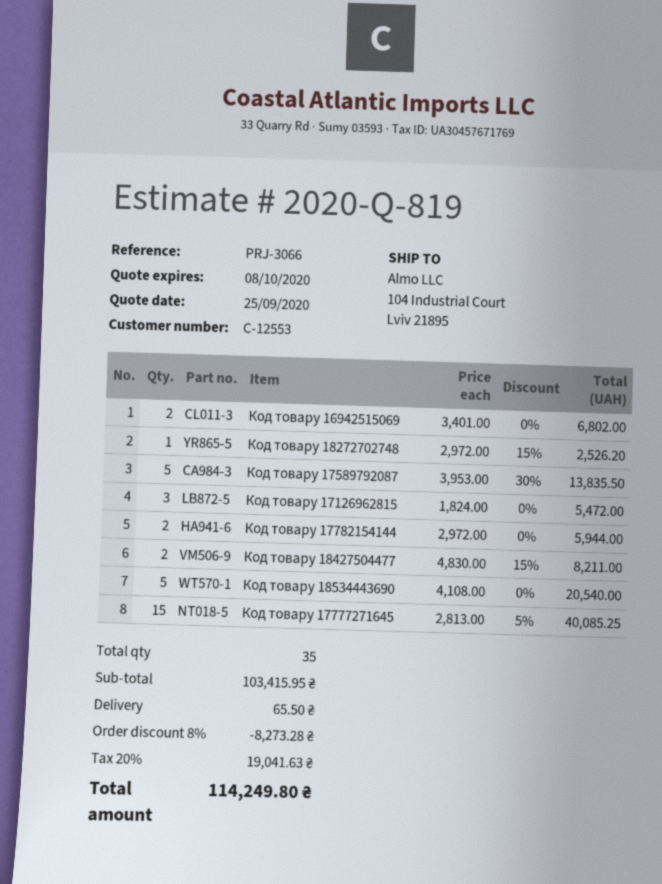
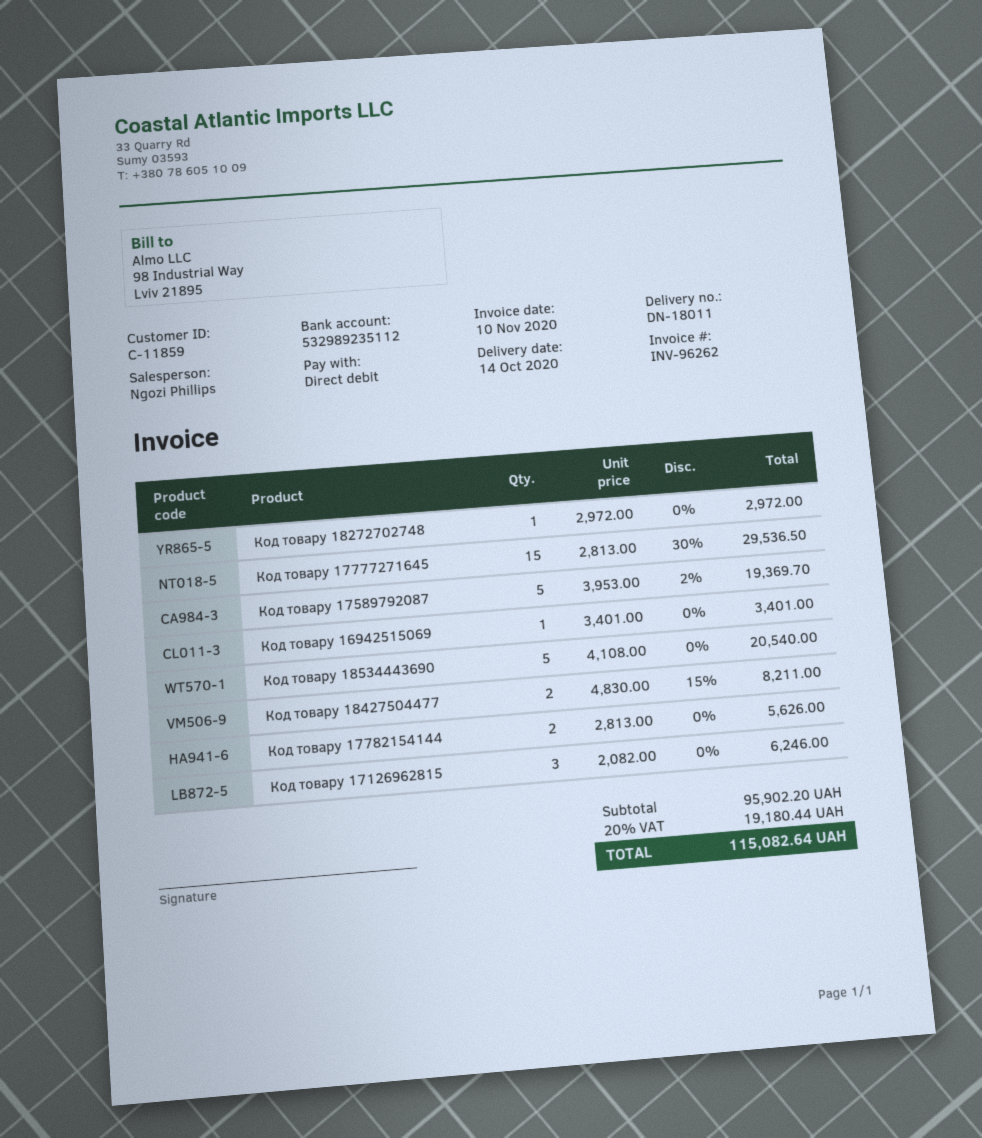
customer number: C-12553 -> C-11859
Код товару 16942515069: 2 x 3401.00 = 6802.00 -> 1 x 3401.00 = 3401.00
Код товару 18272702748: 1 x 2972.00 - 15% = 2526.20 -> 1 x 2972.00 = 2972.00
Код товару 17589792087: 5 x 3953.00 - 30% = 13835.50 -> 5 x 3953.00 - 2% = 19369.70
Код товару 17126962815: 3 x 1824.00 = 5472.00 -> 3 x 2082.00 = 6246.00
Код товару 17782154144: 2 x 2972.00 = 5944.00 -> 2 x 2813.00 = 5626.00
Код товару 17777271645: 15 x 2813.00 - 5% = 40085.25 -> 15 x 2813.00 - 30% = 29536.50
subtotal: 103415.95 -> 95902.20
discount: 8% = 8273.28 -> none
shipping: 65.50 -> none
tax: 20% = 19041.63 -> 20% = 19180.44
total: 114249.80 -> 115082.64

